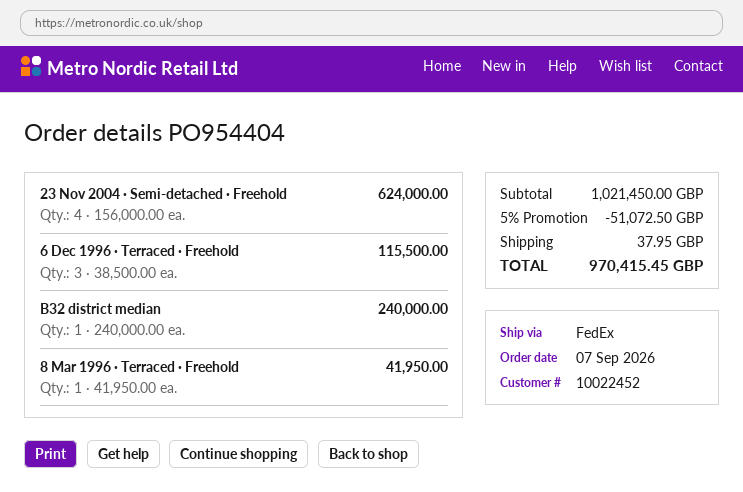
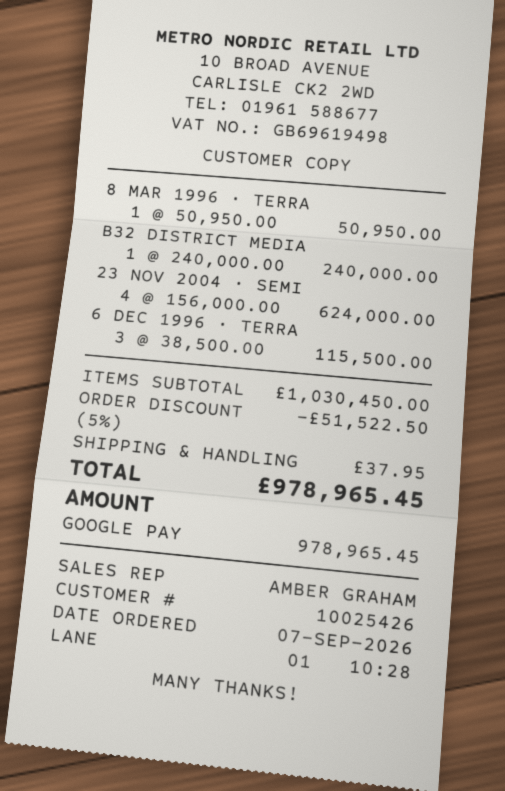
customer number: 10022452 -> 10025426
8 Mar 1996 · Terraced · Freehold: 1 x 41950.00 = 41950.00 -> 1 x 50950.00 = 50950.00
subtotal: 1021450.00 -> 1030450.00
discount: 5% = 51072.50 -> 5% = 51522.50
total: 970415.45 -> 978965.45

